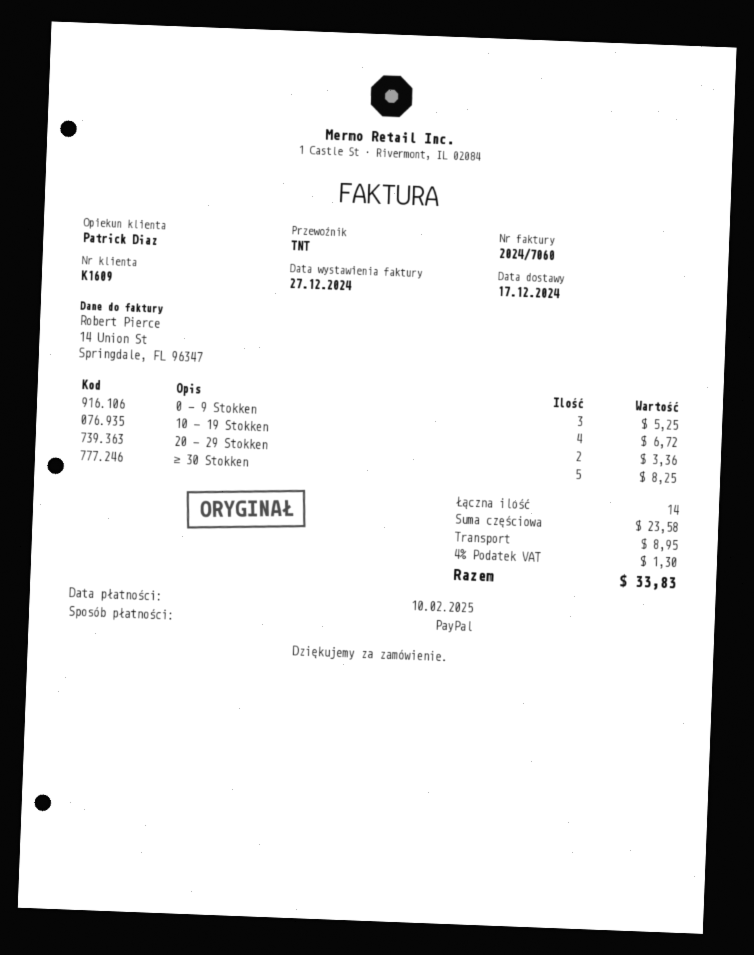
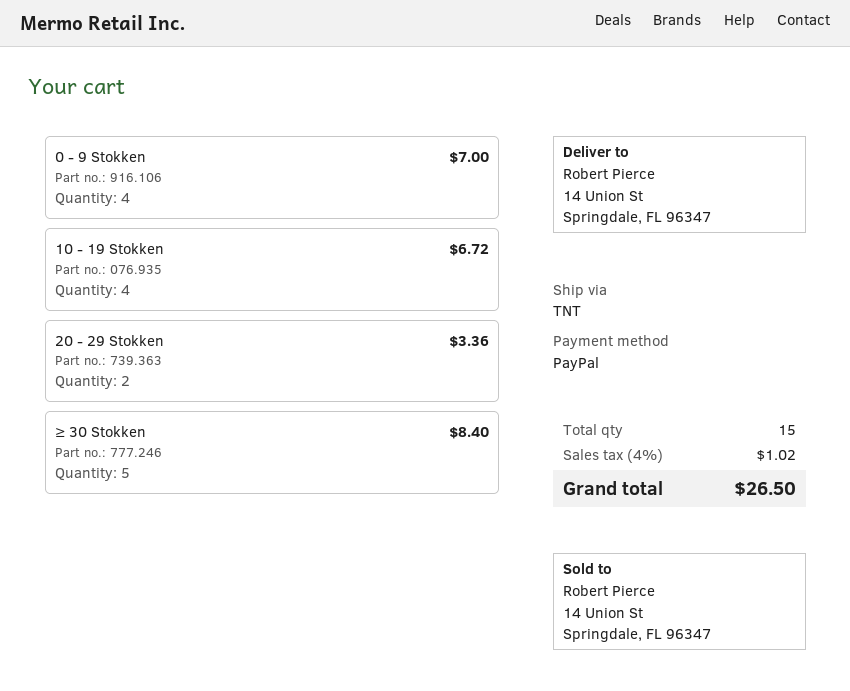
0 - 9 Stokken: 3 for 5.25 -> 4 for 7.00
≥ 30 Stokken: 5 for 8.25 -> 5 for 8.40
total quantity: 14 -> 15
shipping: 8.95 -> none
tax: 4% = 1.30 -> 4% = 1.02
total: 33.83 -> 26.50

